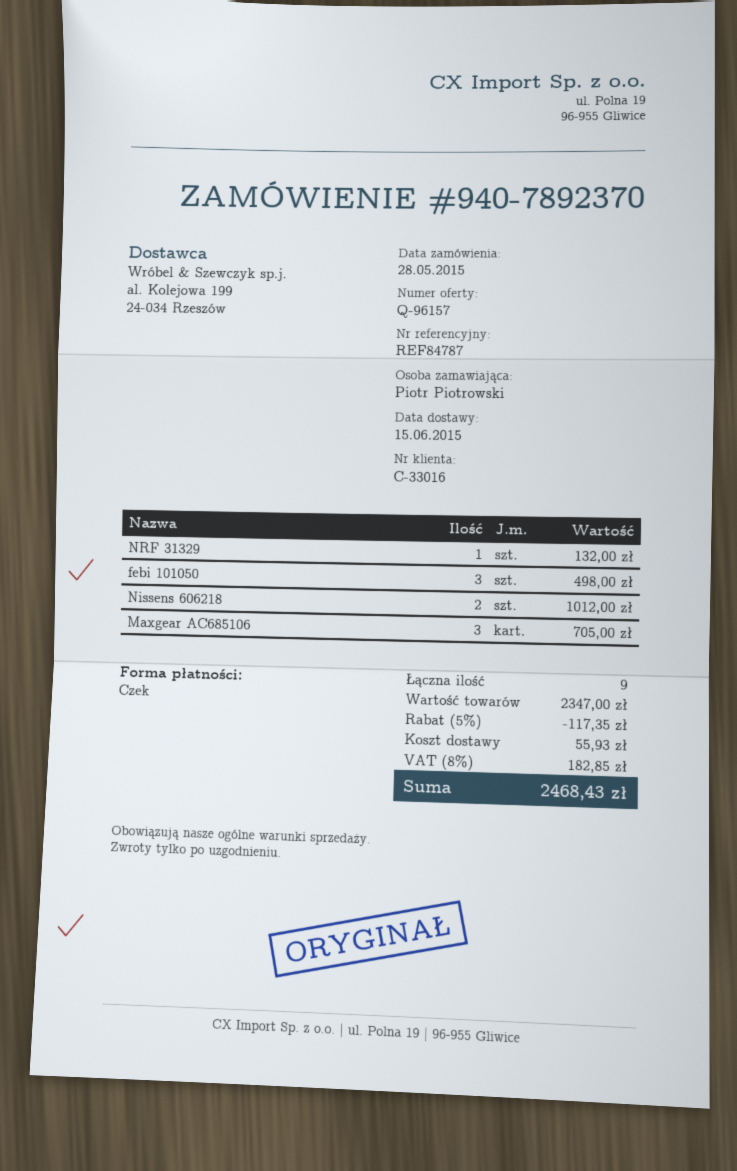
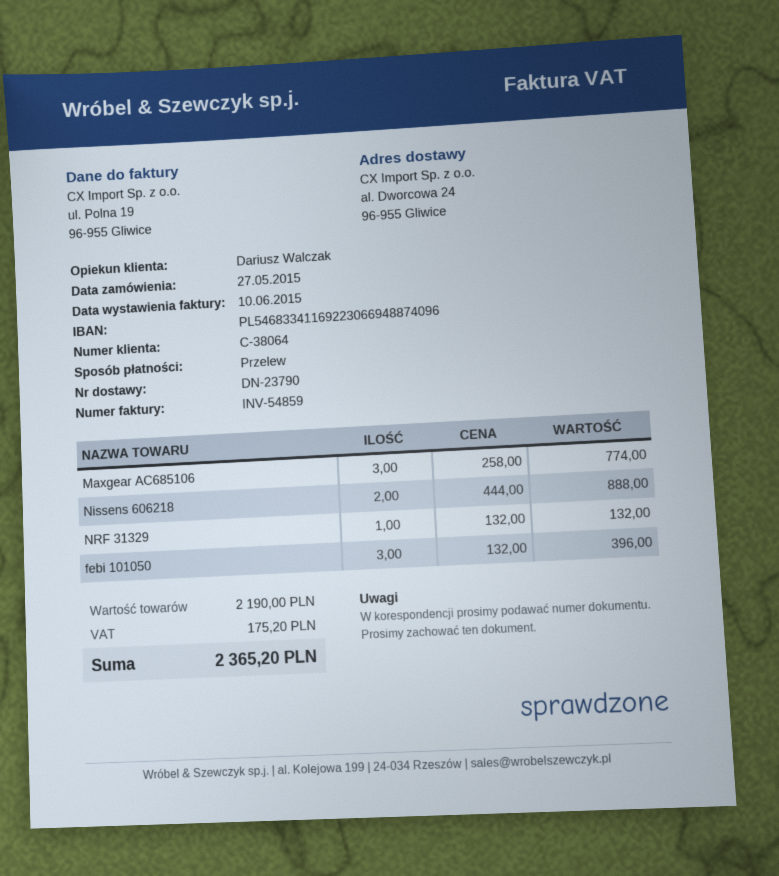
order date: 2015-05-28 -> 2015-05-27
customer number: C-33016 -> C-38064
payment method: cheque -> bank transfer
febi 101050: 3 for 498.00 -> 3 for 396.00
Nissens 606218: 2 for 1012.00 -> 2 for 888.00
Maxgear AC685106: 3 for 705.00 -> 3 for 774.00
subtotal: 2347.00 -> 2190.00
discount: 5% = 117.35 -> none
shipping: 55.93 -> none
tax: 182.85 -> 175.20
total: 2468.43 -> 2365.20

